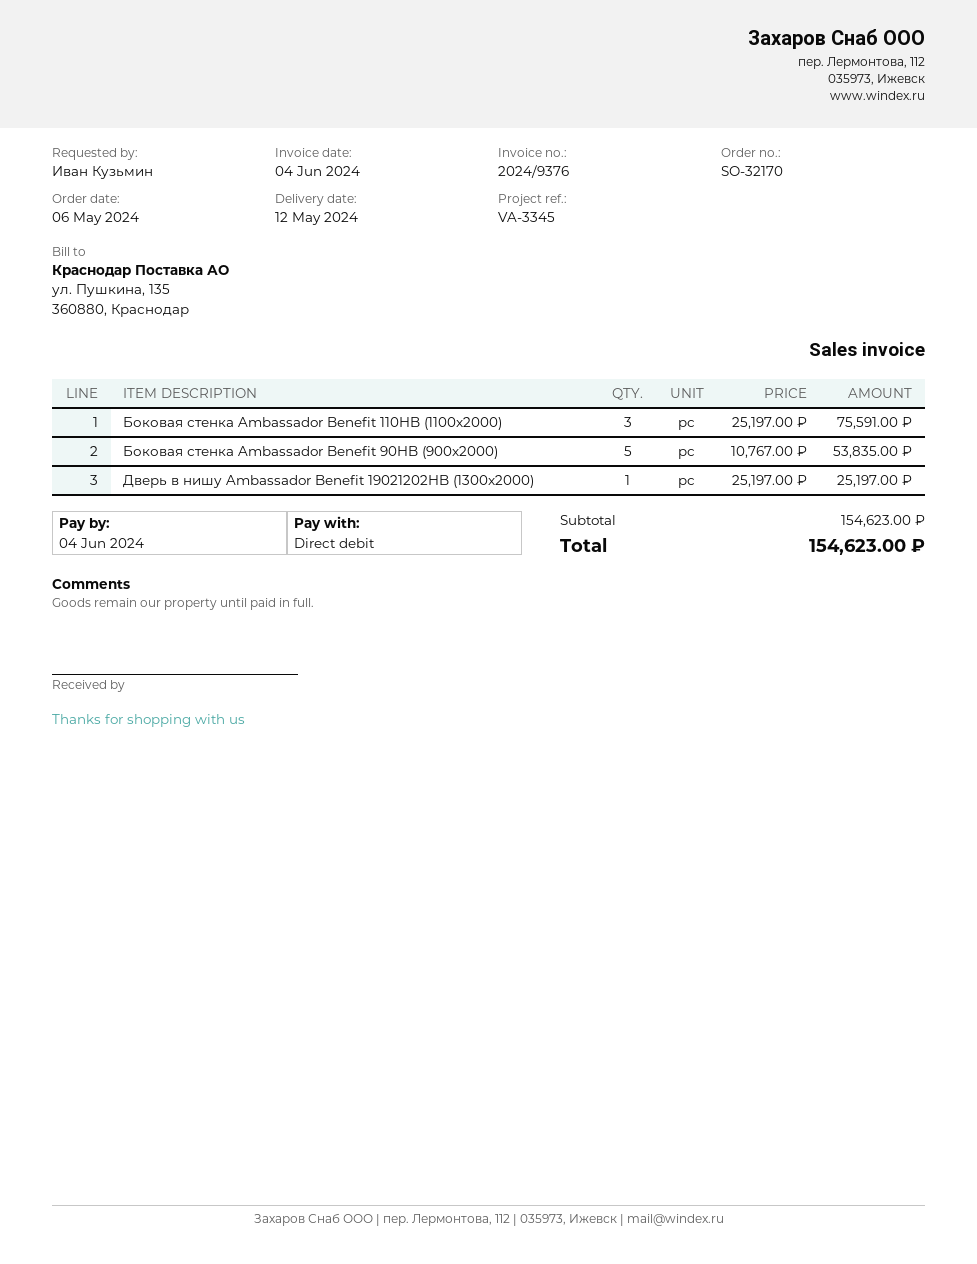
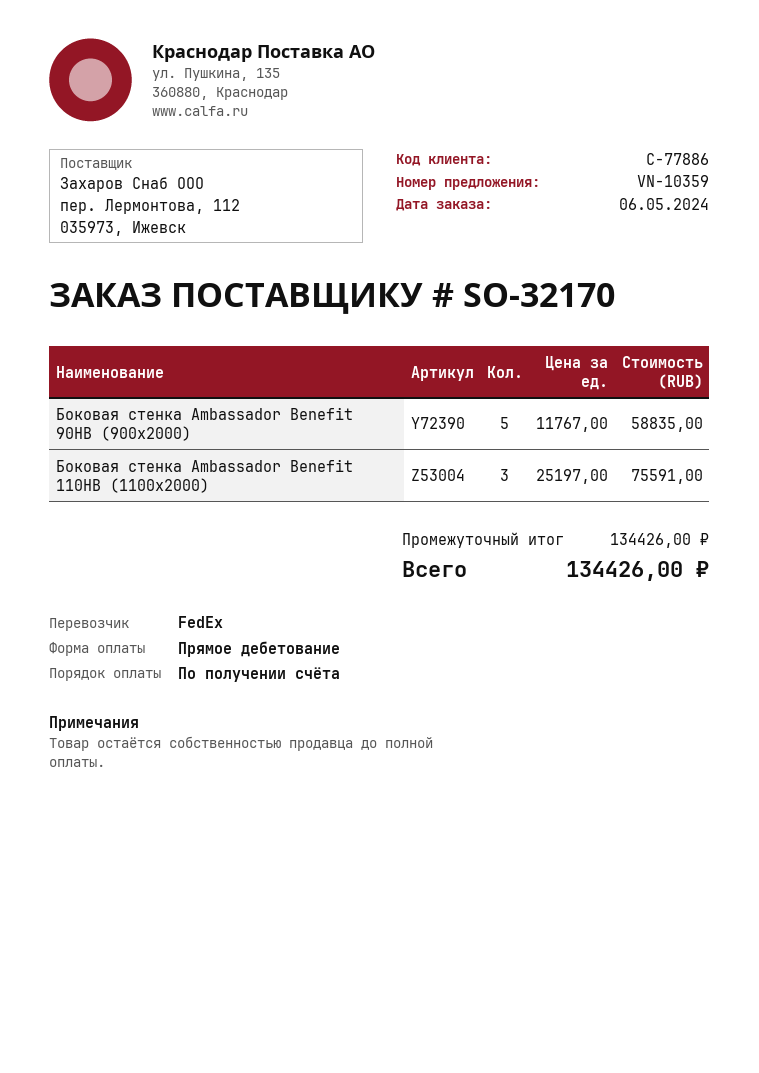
Боковая стенка Ambassador Benefit 90HB (900x2000): 5 x 10767.00 = 53835.00 -> 5 x 11767.00 = 58835.00
Дверь в нишу Ambassador Benefit 19021202HB (1300x2000): 1 x 25197.00 = 25197.00 -> none
subtotal: 154623.00 -> 134426.00
total: 154623.00 -> 134426.00

